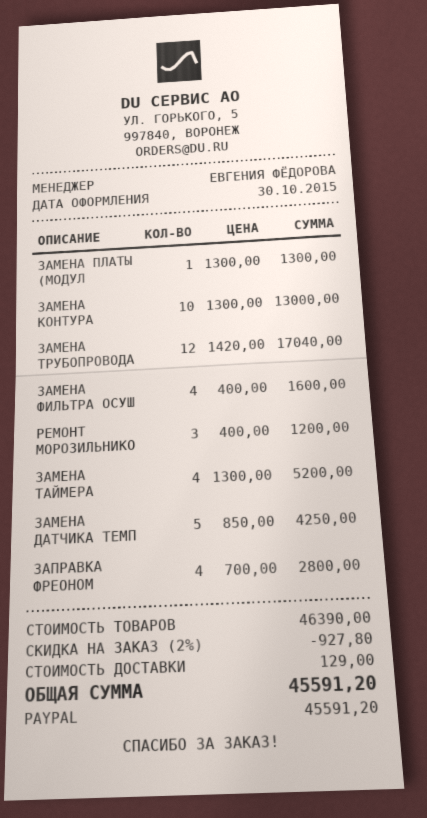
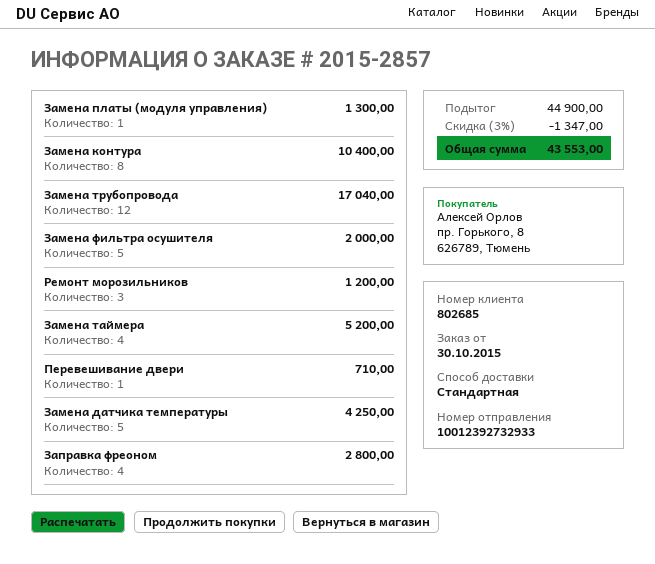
ЗАМЕНА КОНТУРА: 10 for 13000.00 -> 8 for 10400.00
ЗАМЕНА ФИЛЬТРА ОСУШ: 4 for 1600.00 -> 5 for 2000.00
Перевешивание двери: none -> 1 for 710.00
subtotal: 46390.00 -> 44900.00
discount: 2% = 927.80 -> 3% = 1347.00
shipping: 129.00 -> none
total: 45591.20 -> 43553.00

